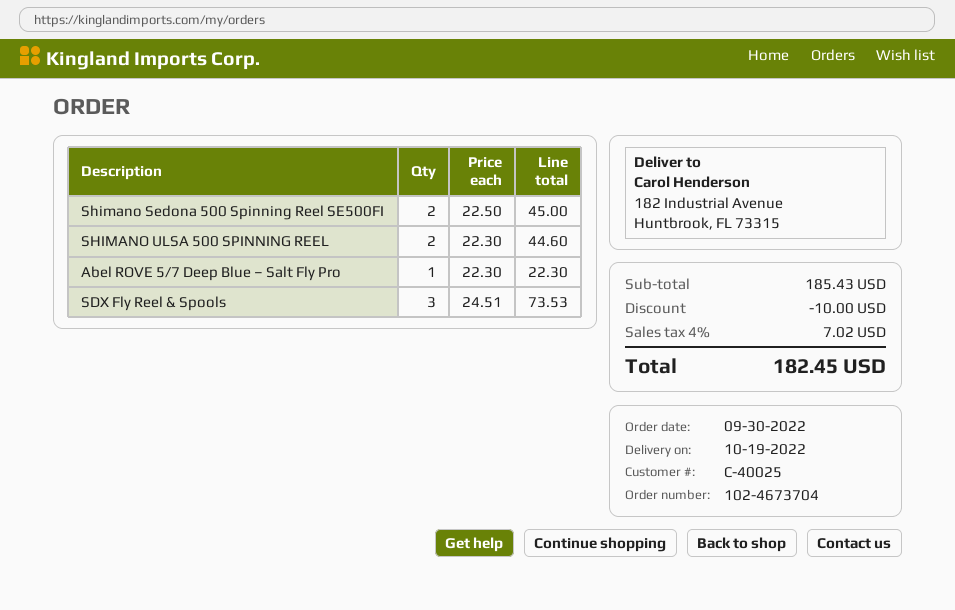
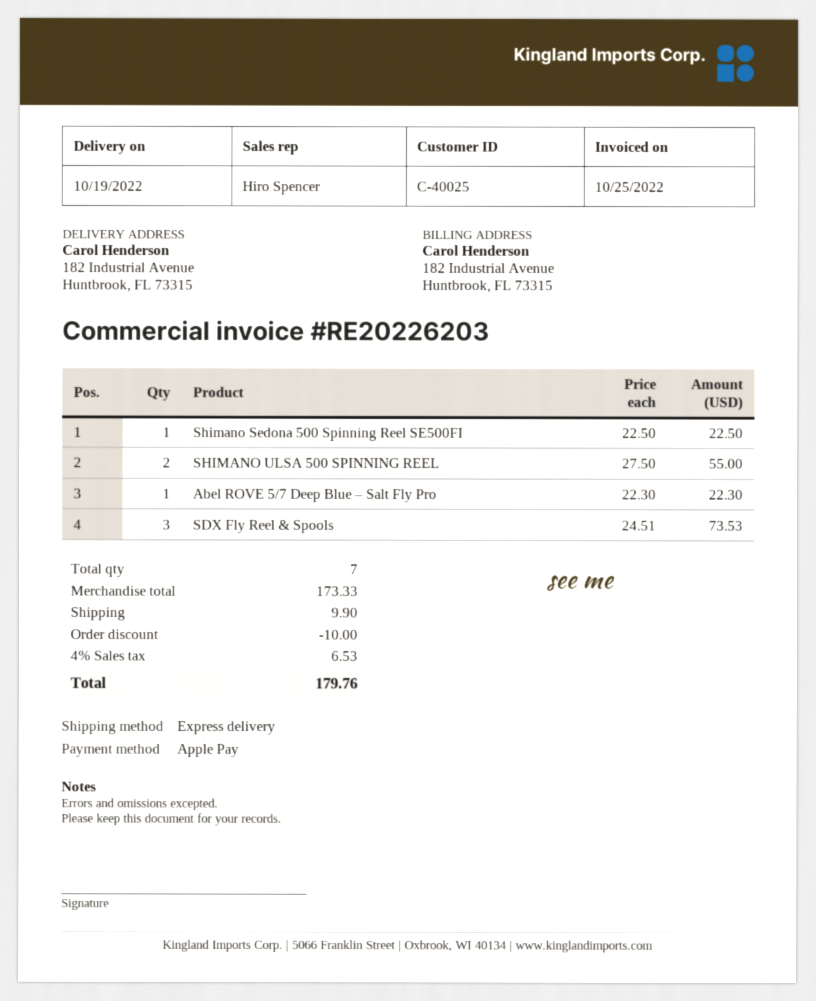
Shimano Sedona 500 Spinning Reel SE500FI: 2 x 22.50 = 45.00 -> 1 x 22.50 = 22.50
SHIMANO ULSA 500 SPINNING REEL: 2 x 22.30 = 44.60 -> 2 x 27.50 = 55.00
subtotal: 185.43 -> 173.33
shipping: none -> 9.90
tax: 4% = 7.02 -> 4% = 6.53
total: 182.45 -> 179.76

